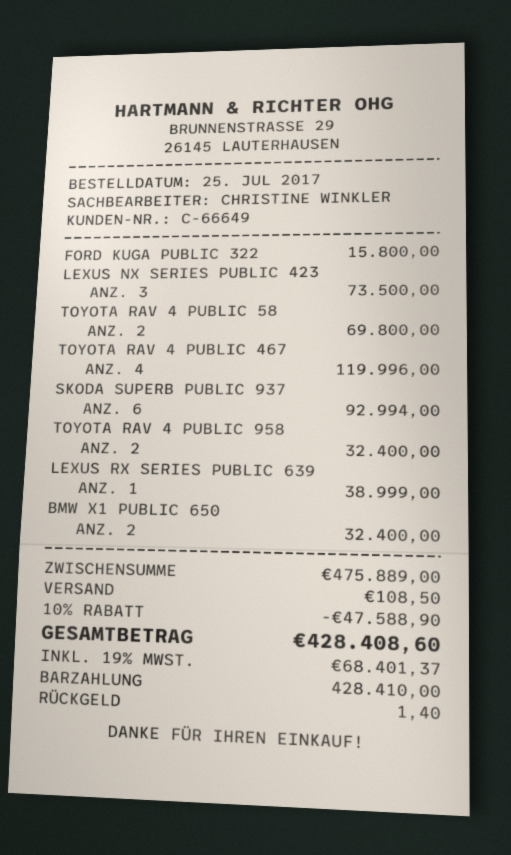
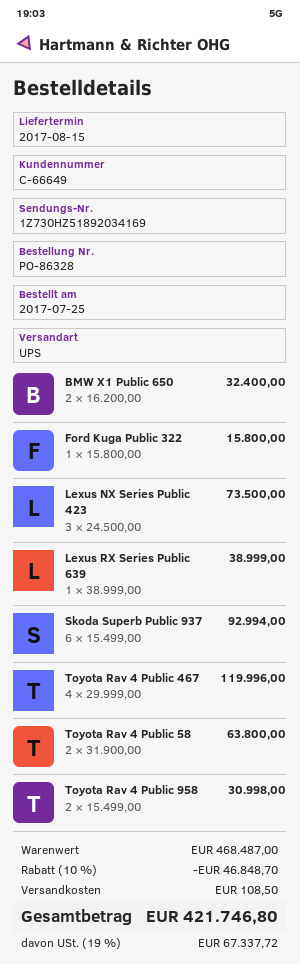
TOYOTA RAV 4 PUBLIC 58: 2 for 69800.00 -> 2 for 63800.00
TOYOTA RAV 4 PUBLIC 958: 2 for 32400.00 -> 2 for 30998.00
subtotal: 475889.00 -> 468487.00
discount: 10% = 47588.90 -> 10% = 46848.70
tax: 19% = 68401.37 -> 19% = 67337.72
total: 428408.60 -> 421746.80

